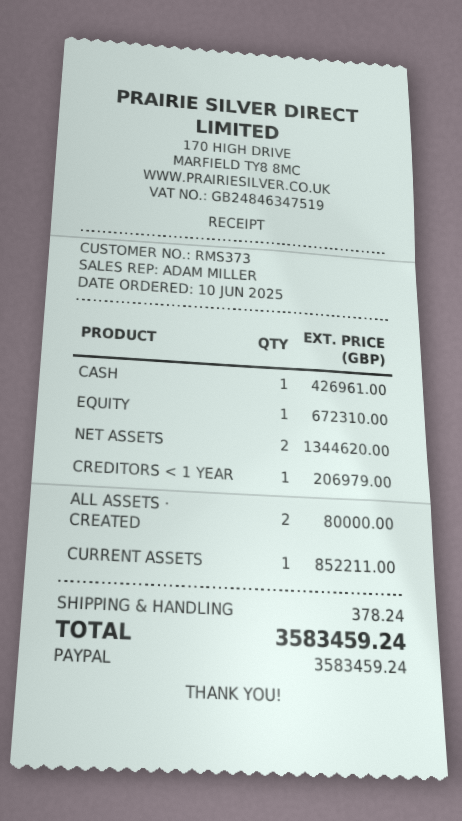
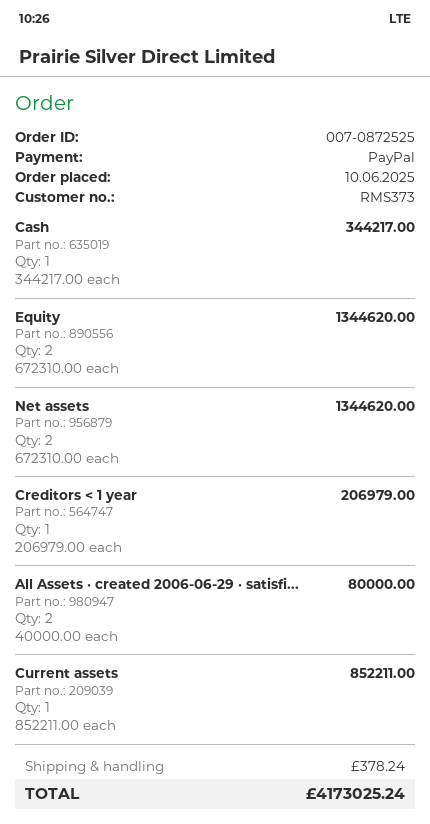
CASH: 1 for 426961.00 -> 1 for 344217.00
EQUITY: 1 for 672310.00 -> 2 for 1344620.00
total: 3583459.24 -> 4173025.24

